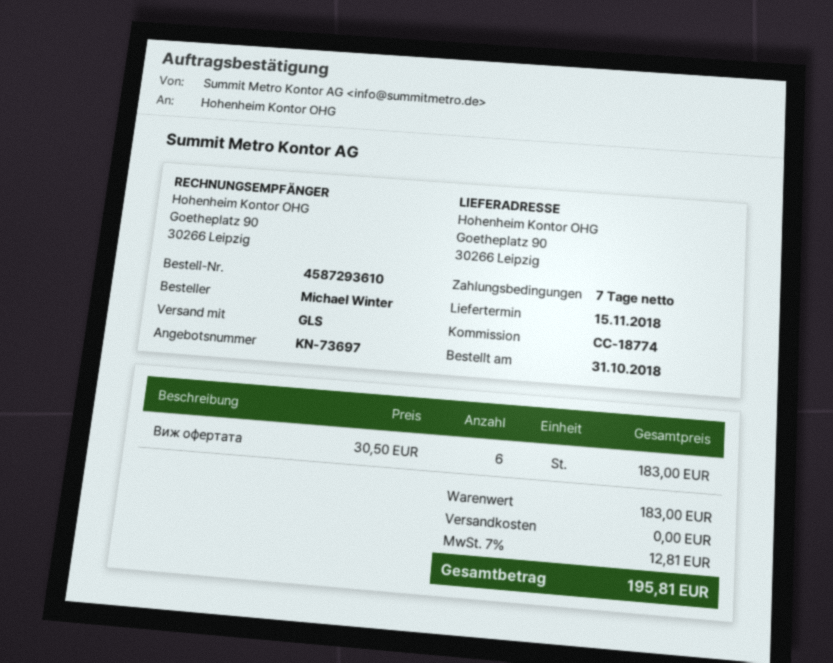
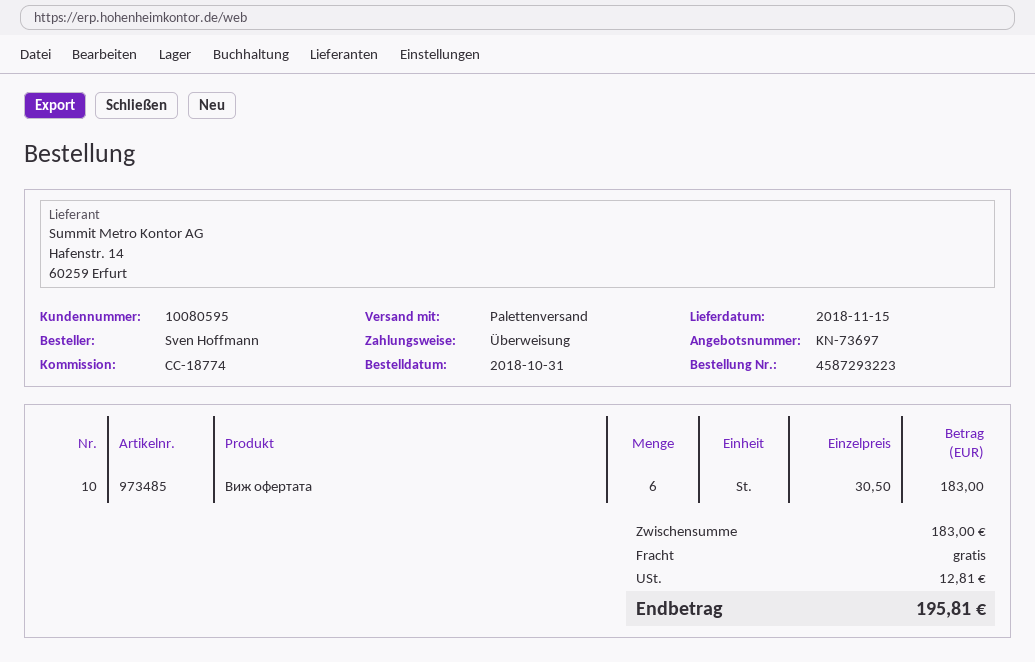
order number: 4587293610 -> 4587293223
ordered by: Michael Winter -> Sven Hoffmann
shipping method: GLS -> pallet freight

